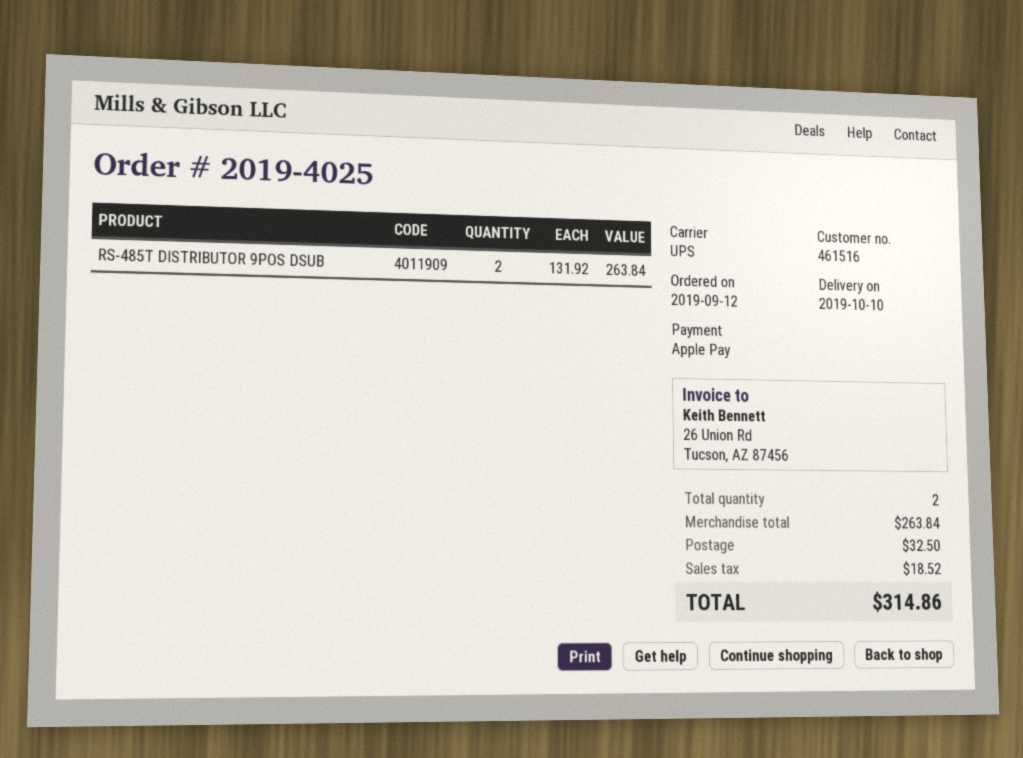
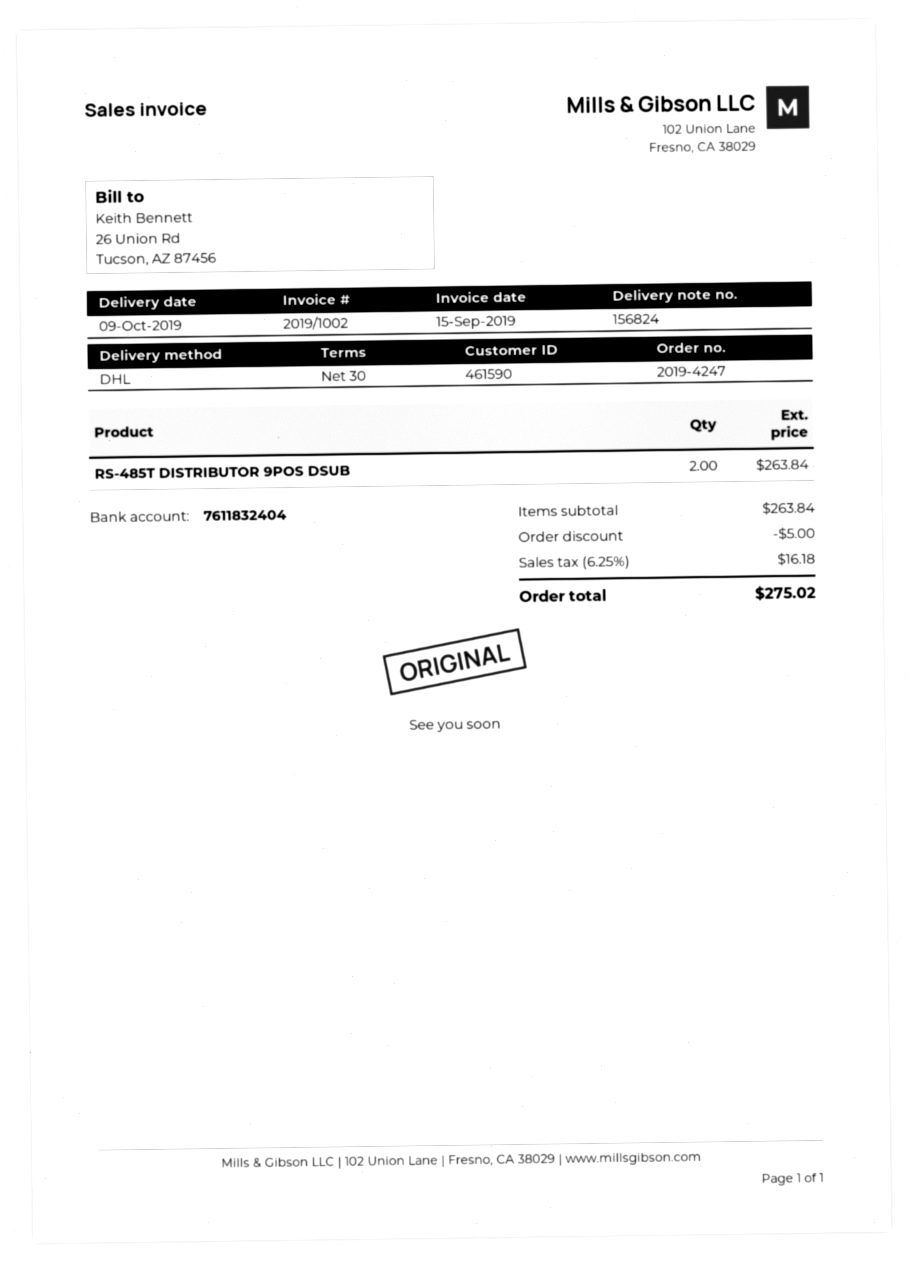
order number: 2019-4025 -> 2019-4247
delivery date: 2019-10-10 -> 2019-10-09
customer number: 461516 -> 461590
shipping method: UPS -> DHL
discount: none -> 5.00
shipping: 32.50 -> none
tax: 18.52 -> 16.18
total: 314.86 -> 275.02

